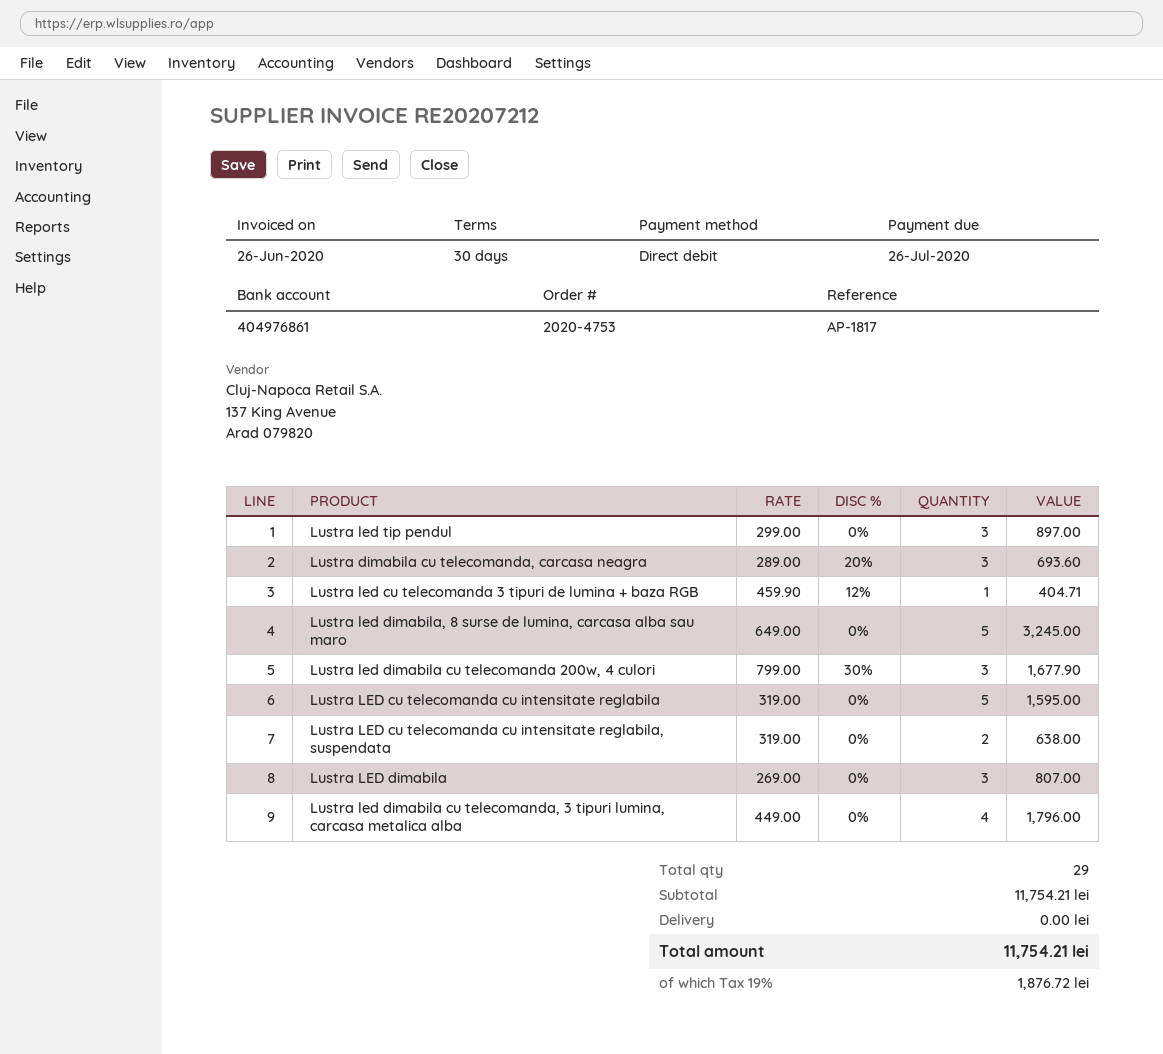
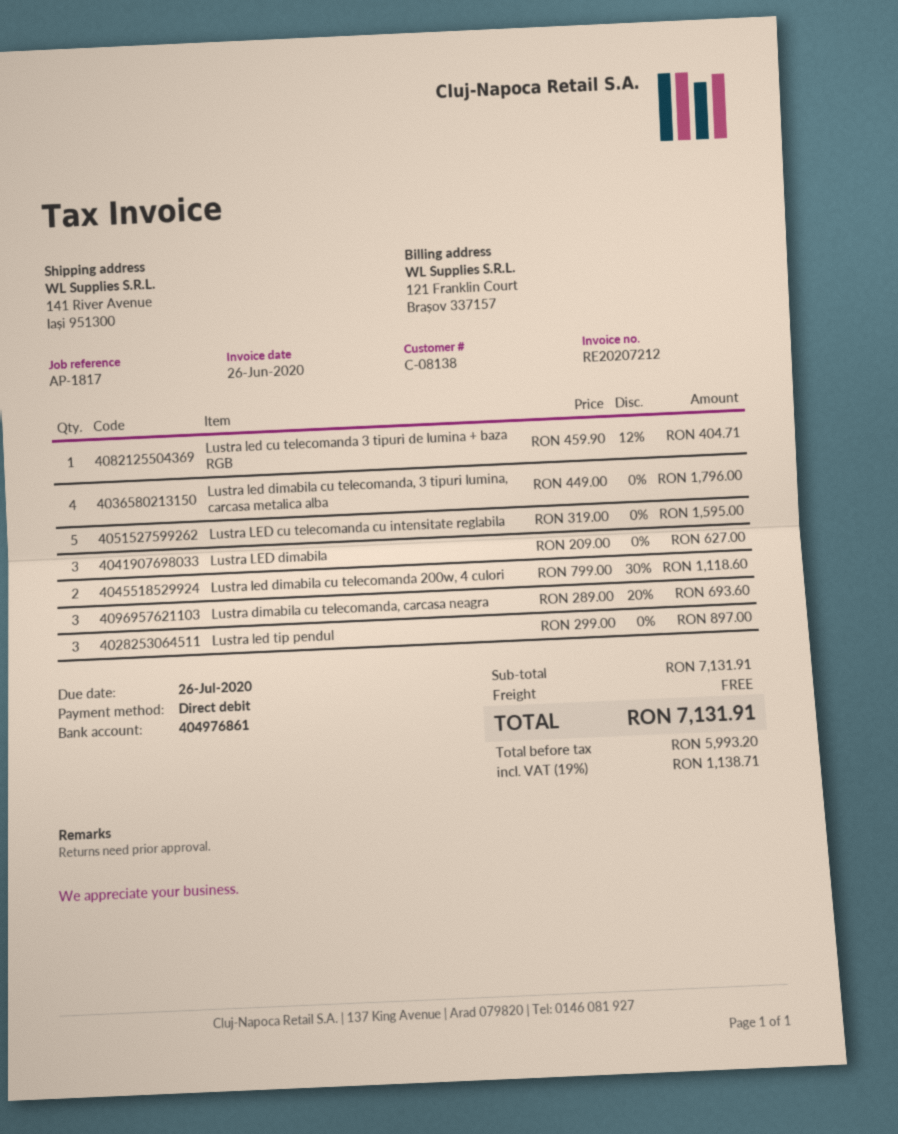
Lustra led dimabila, 8 surse de lumina, carcasa alba sau maro: 5 x 649.00 = 3245.00 -> none
Lustra led dimabila cu telecomanda 200w, 4 culori: 3 x 799.00 - 30% = 1677.90 -> 2 x 799.00 - 30% = 1118.60
Lustra LED cu telecomanda cu intensitate reglabila, suspendata: 2 x 319.00 = 638.00 -> none
Lustra LED dimabila: 3 x 269.00 = 807.00 -> 3 x 209.00 = 627.00
subtotal: 11754.21 -> 7131.91
tax: 19% = 1876.72 -> 19% = 1138.71
total: 11754.21 -> 7131.91

